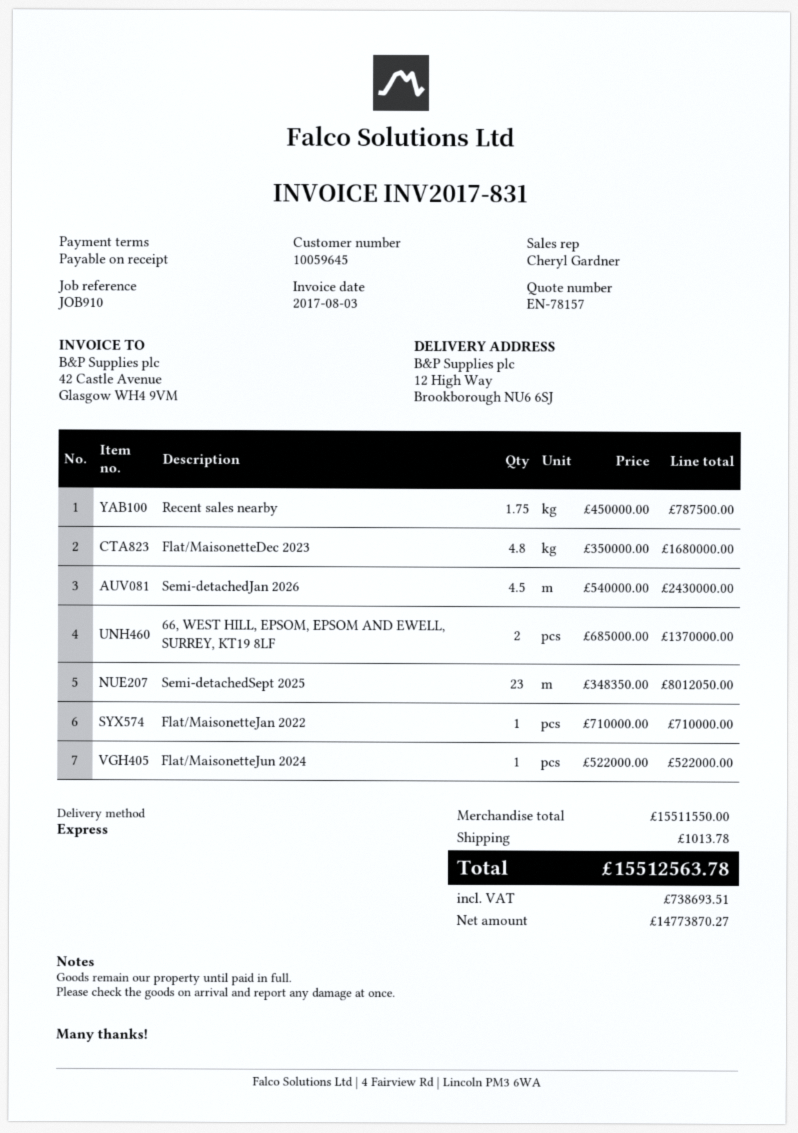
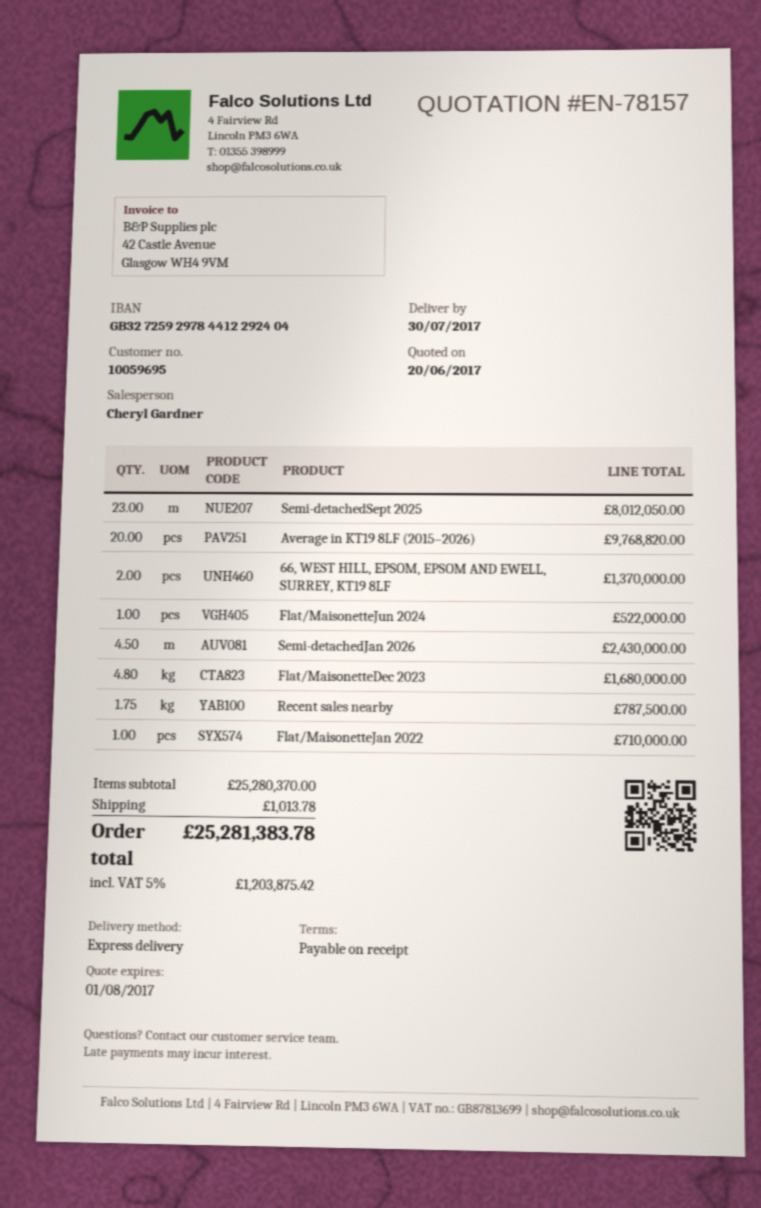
customer number: 10059645 -> 10059695
Average in KT19 8LF (2015–2026): none -> 20 for 9768820.00
subtotal: 15511550.00 -> 25280370.00
tax: 738693.51 -> 1203875.42
total: 15512563.78 -> 25281383.78

